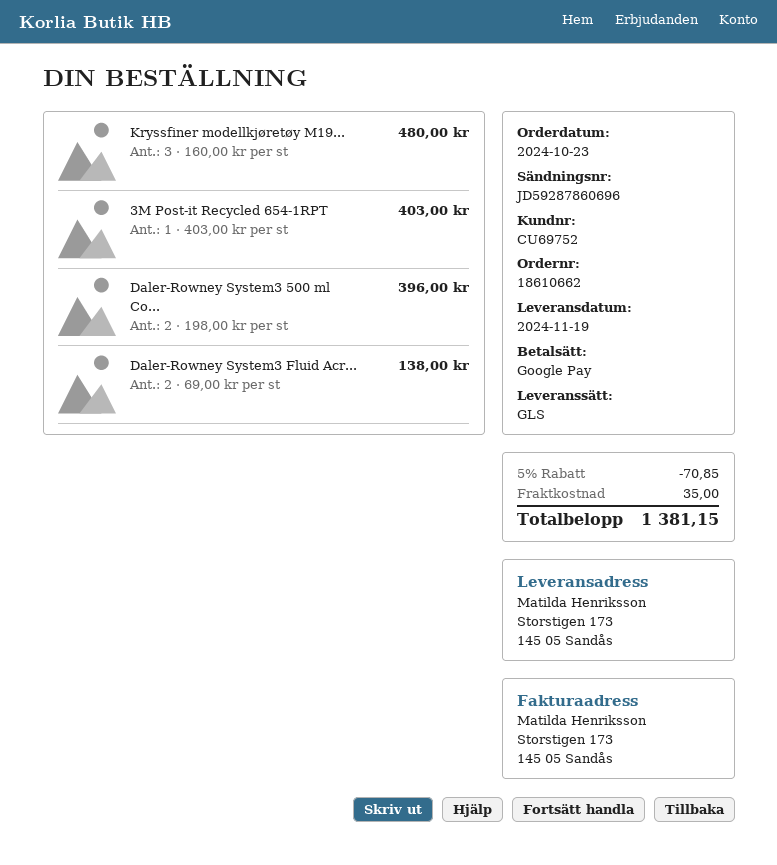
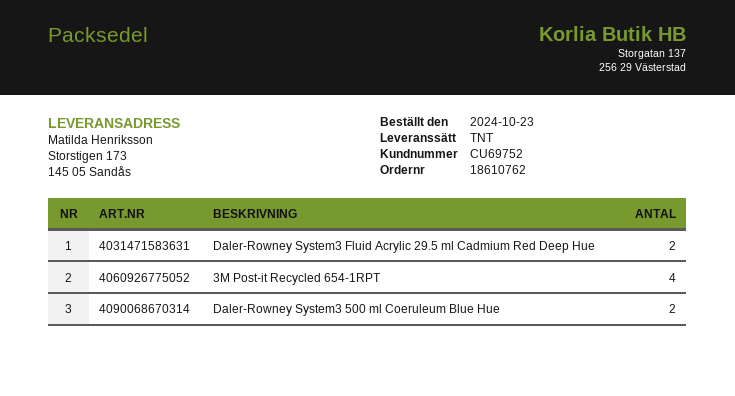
order number: 18610662 -> 18610762
shipping method: GLS -> TNT
Kryssfiner modellkjøretøy M19...: 3 -> none
3M Post-it Recycled 654-1RPT: 1 -> 4

